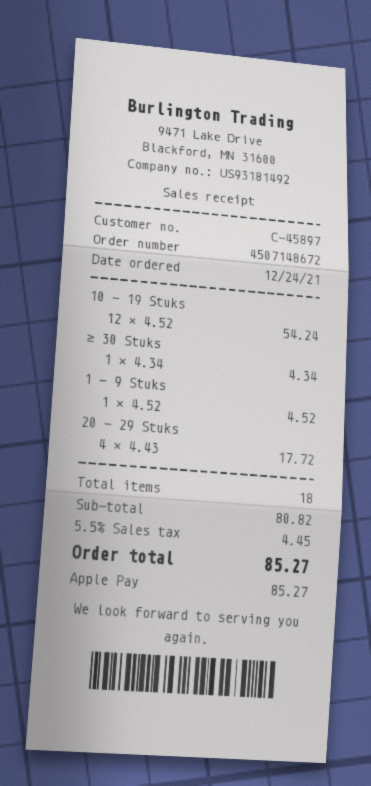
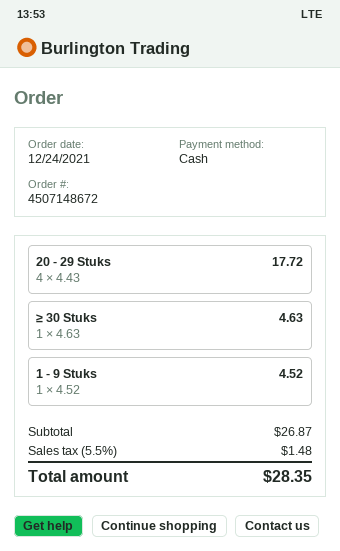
payment method: Apple Pay -> cash
10 - 19 Stuks: 12 x 4.52 = 54.24 -> none
≥ 30 Stuks: 1 x 4.34 = 4.34 -> 1 x 4.63 = 4.63
subtotal: 80.82 -> 26.87
tax: 5.5% = 4.45 -> 5.5% = 1.48
total: 85.27 -> 28.35

